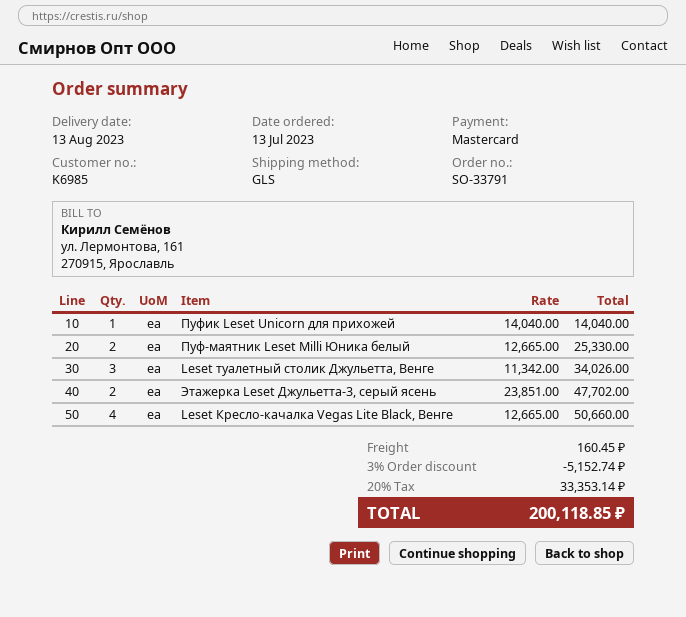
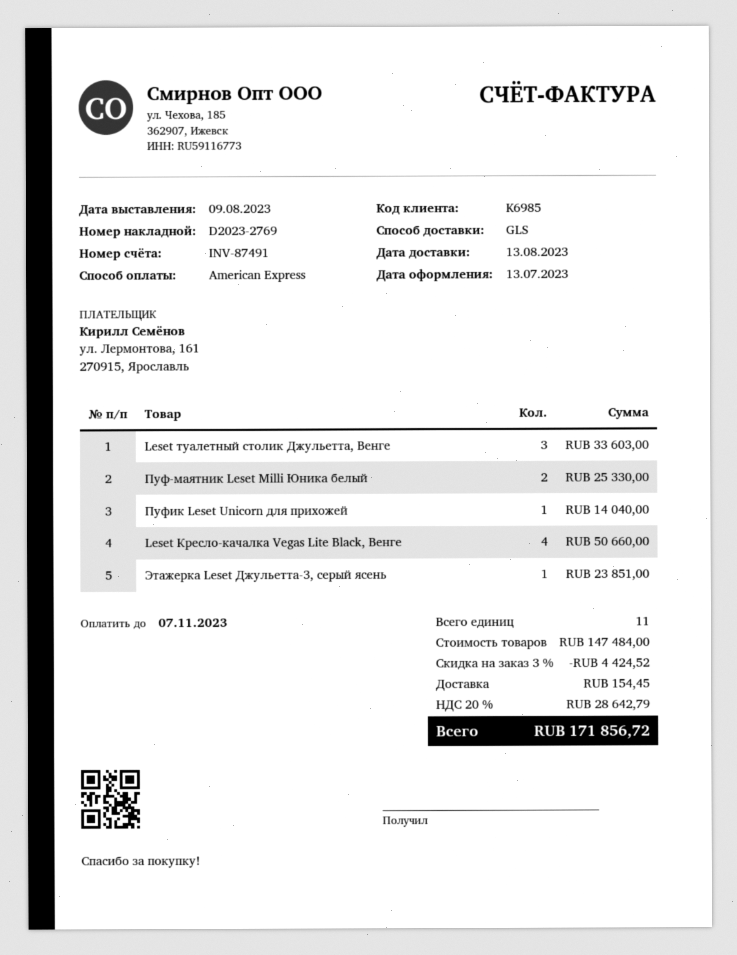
payment method: Mastercard -> American Express
Leset туалетный столик Джульетта, Венге: 3 for 34026.00 -> 3 for 33603.00
Этажерка Leset Джульетта-3, серый ясень: 2 for 47702.00 -> 1 for 23851.00
discount: 3% = 5152.74 -> 3% = 4424.52
shipping: 160.45 -> 154.45
tax: 20% = 33353.14 -> 20% = 28642.79
total: 200118.85 -> 171856.72

